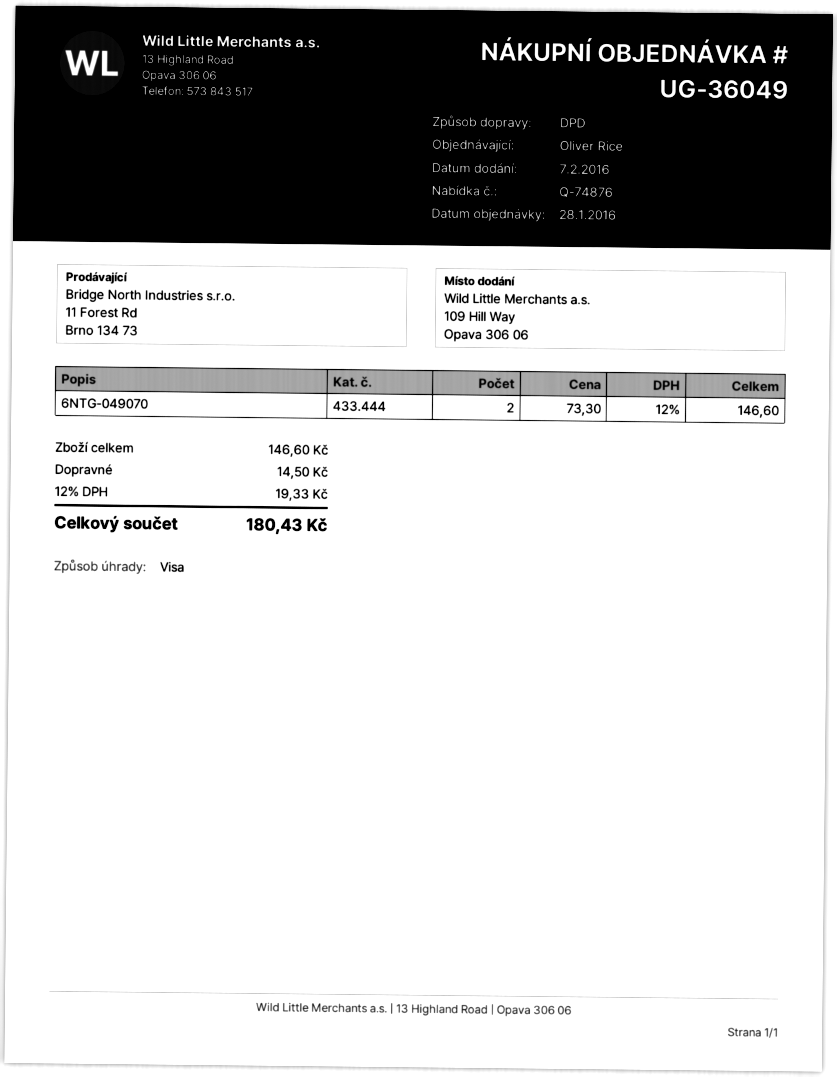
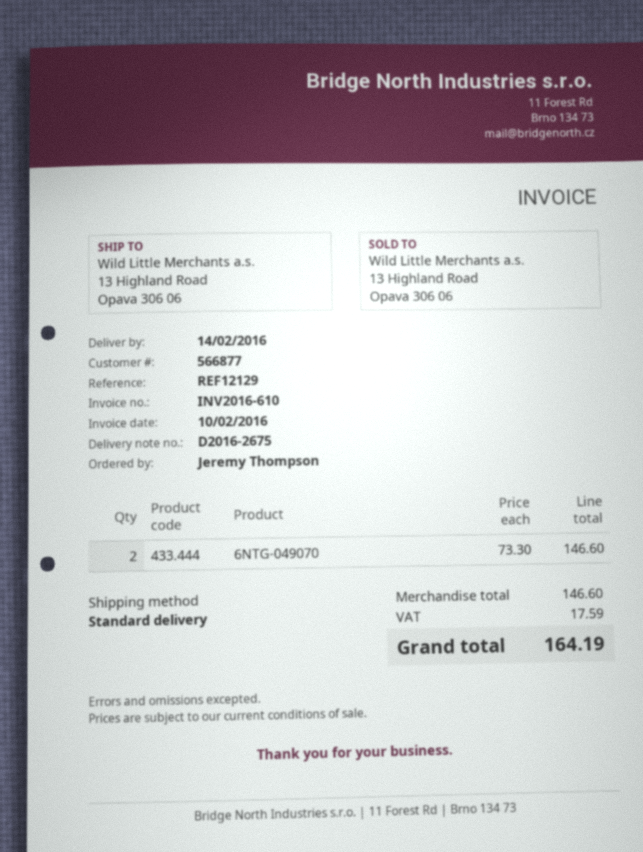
delivery date: 2016-02-07 -> 2016-02-14
ordered by: Oliver Rice -> Jeremy Thompson
shipping method: DPD -> standard
ship to: 109 Hill Way, Opava 306 06 -> 13 Highland Road, Opava 306 06
shipping: 14.50 -> none
tax: 19.33 -> 17.59
total: 180.43 -> 164.19

